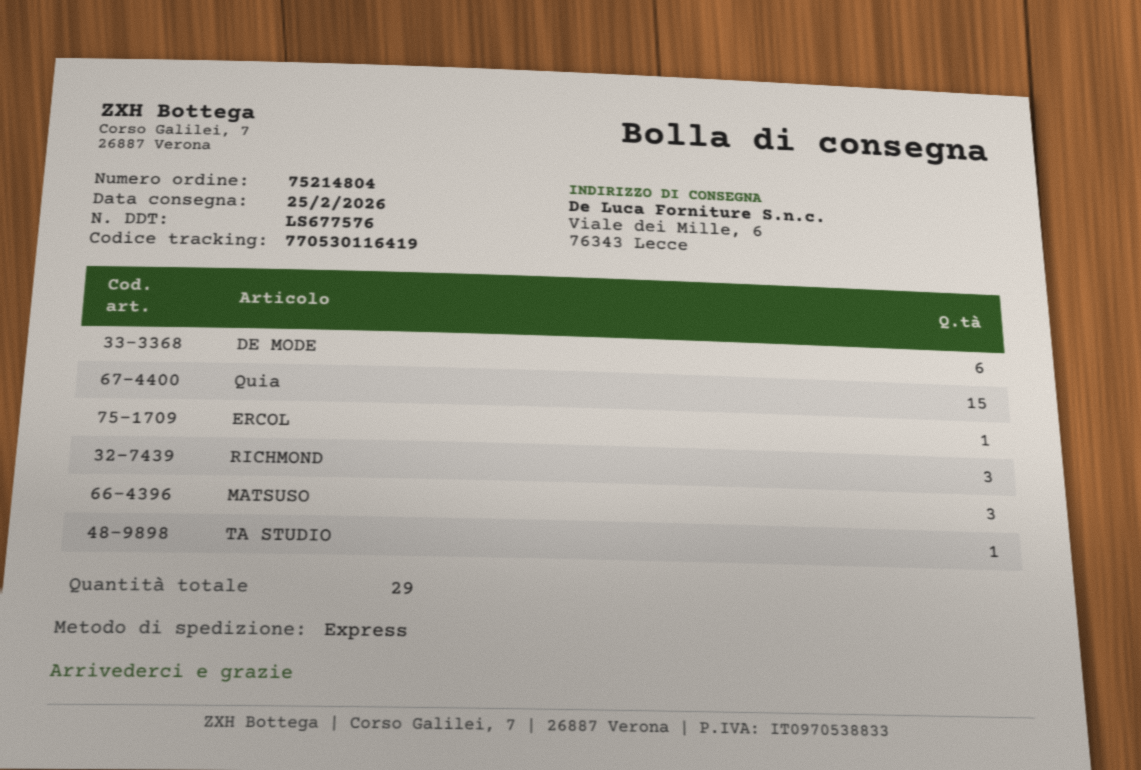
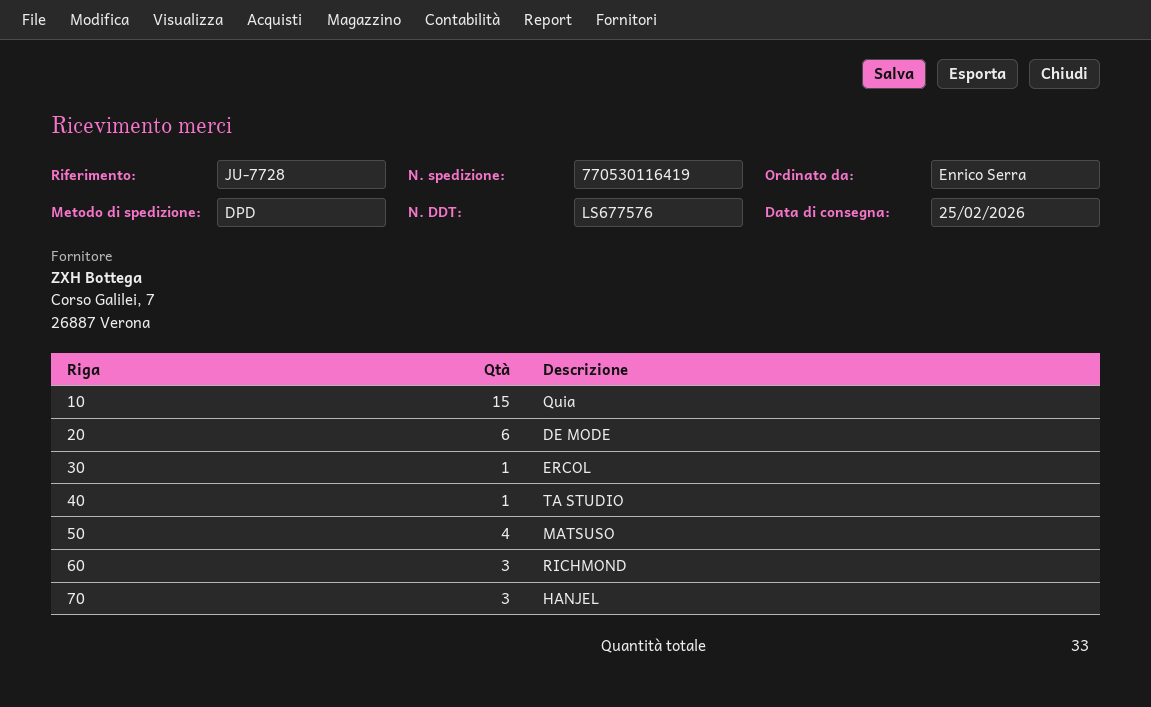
shipping method: express -> DPD
MATSUSO: 3 -> 4
HANJEL: none -> 3
total quantity: 29 -> 33

